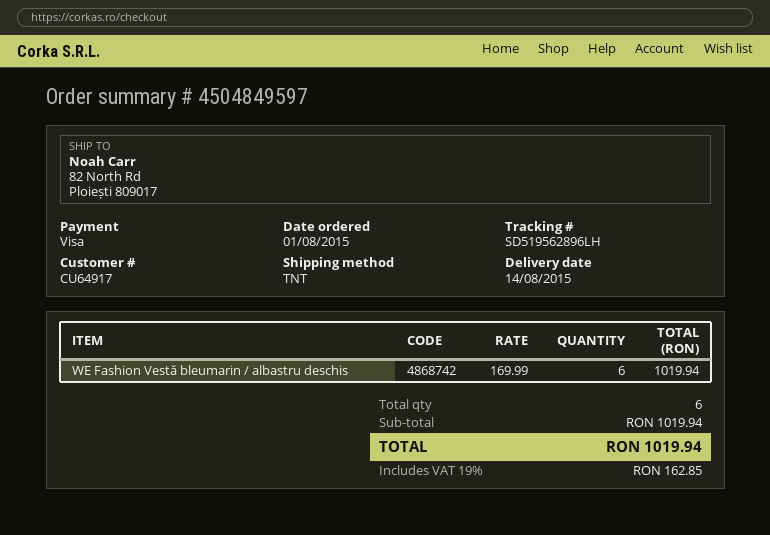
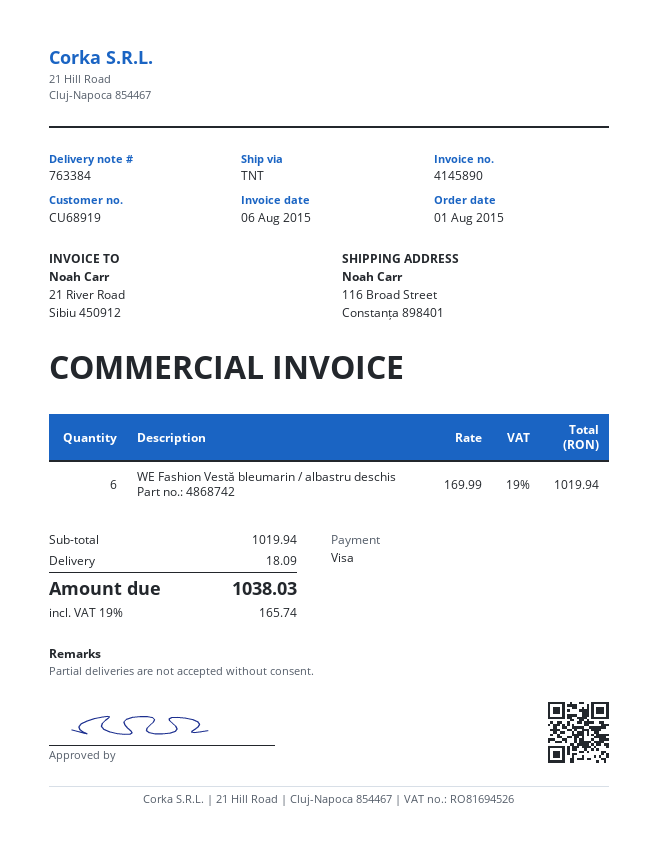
customer number: CU64917 -> CU68919
ship to: 82 North Rd, Ploiești 809017 -> 116 Broad Street, Constanța 898401
shipping: none -> 18.09
tax: 19% = 162.85 -> 19% = 165.74
total: 1019.94 -> 1038.03

